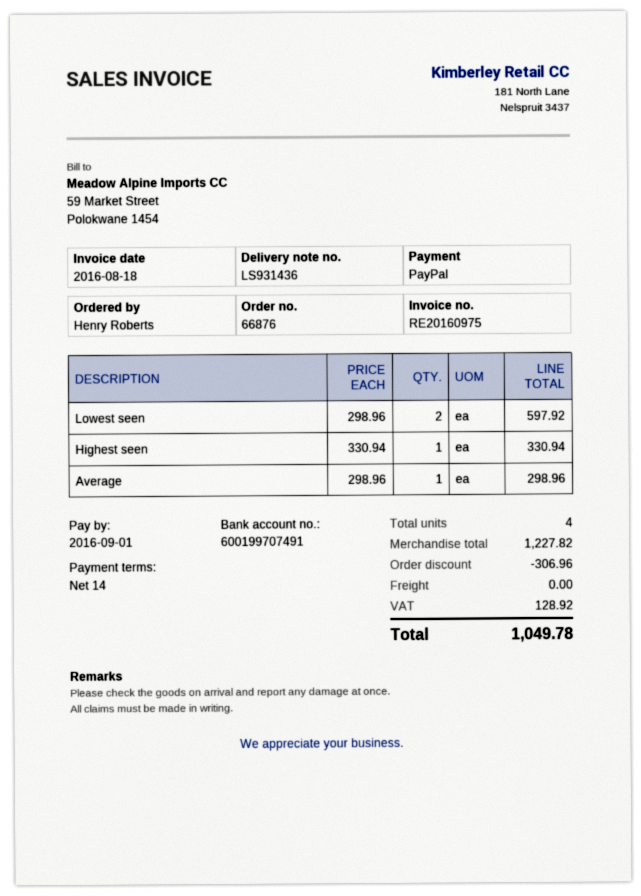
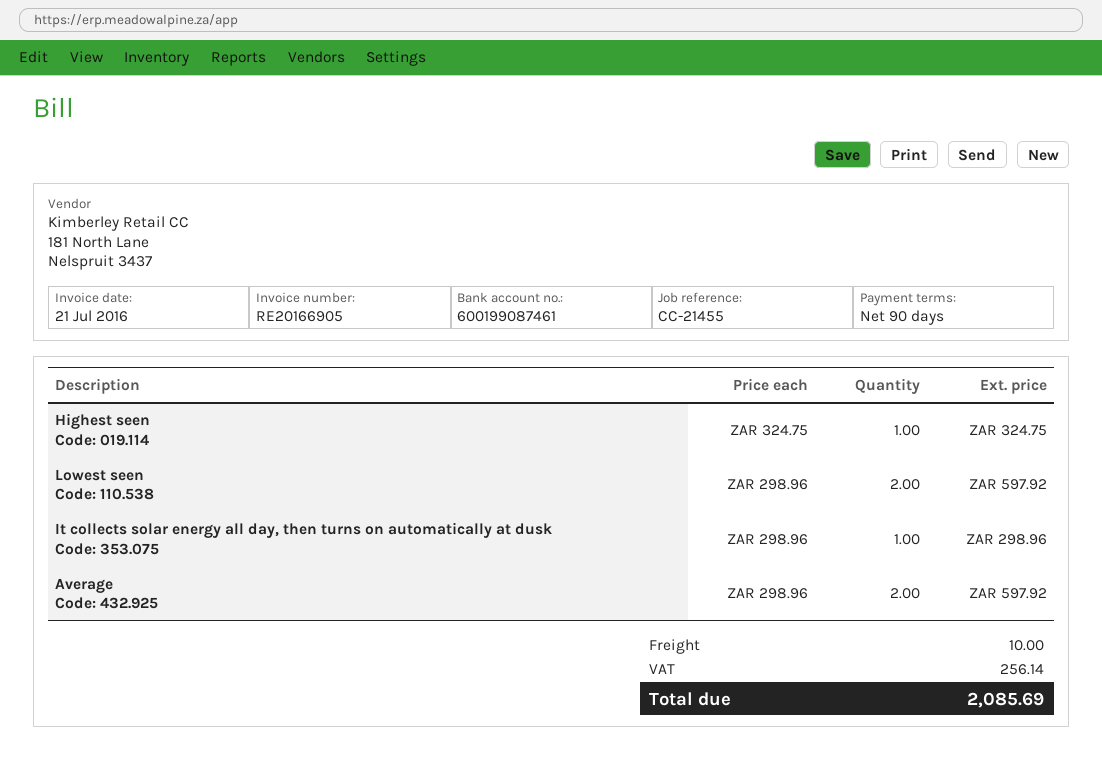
invoice number: RE20160975 -> RE20166905
invoice date: 2016-08-18 -> 2016-07-21
payment terms: 14 days -> 90 days
bank account: 600199707491 -> 600199087461
Highest seen: 1 x 330.94 = 330.94 -> 1 x 324.75 = 324.75
Average: 1 x 298.96 = 298.96 -> 2 x 298.96 = 597.92
It collects solar energy all day, then turns on automatically at dusk: none -> 1 x 298.96 = 298.96
discount: 306.96 -> none
shipping: 0.00 -> 10.00
tax: 128.92 -> 256.14
total: 1049.78 -> 2085.69

